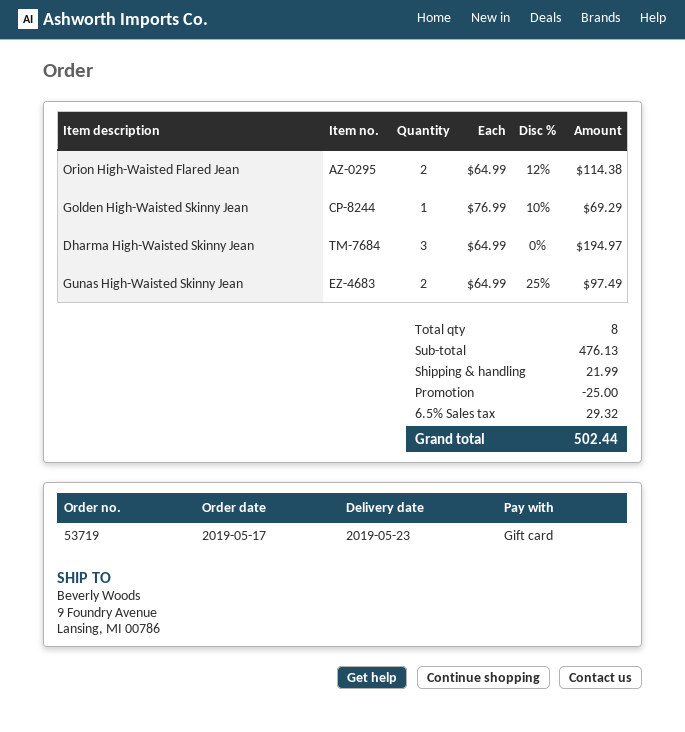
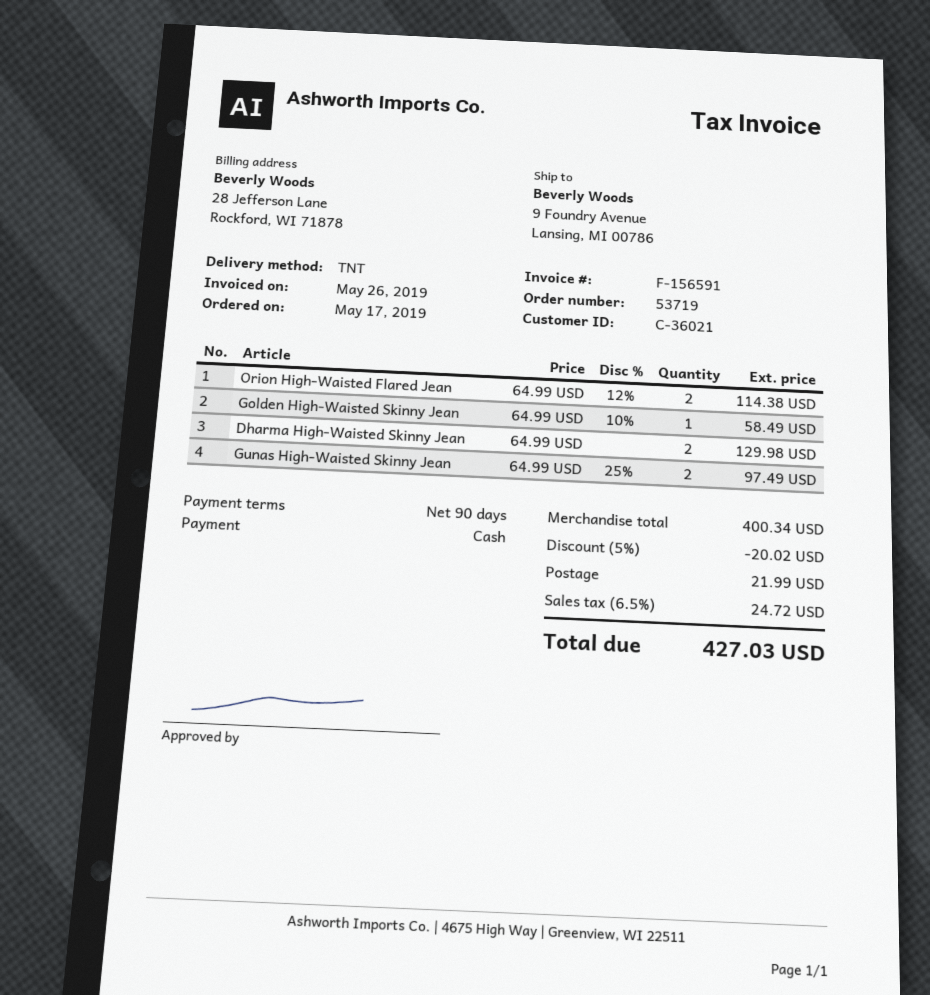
payment method: gift card -> cash
Golden High-Waisted Skinny Jean: 1 x 76.99 - 10% = 69.29 -> 1 x 64.99 - 10% = 58.49
Dharma High-Waisted Skinny Jean: 3 x 64.99 = 194.97 -> 2 x 64.99 = 129.98
subtotal: 476.13 -> 400.34
discount: 25.00 -> 20.02
tax: 6.5% = 29.32 -> 6.5% = 24.72
total: 502.44 -> 427.03

